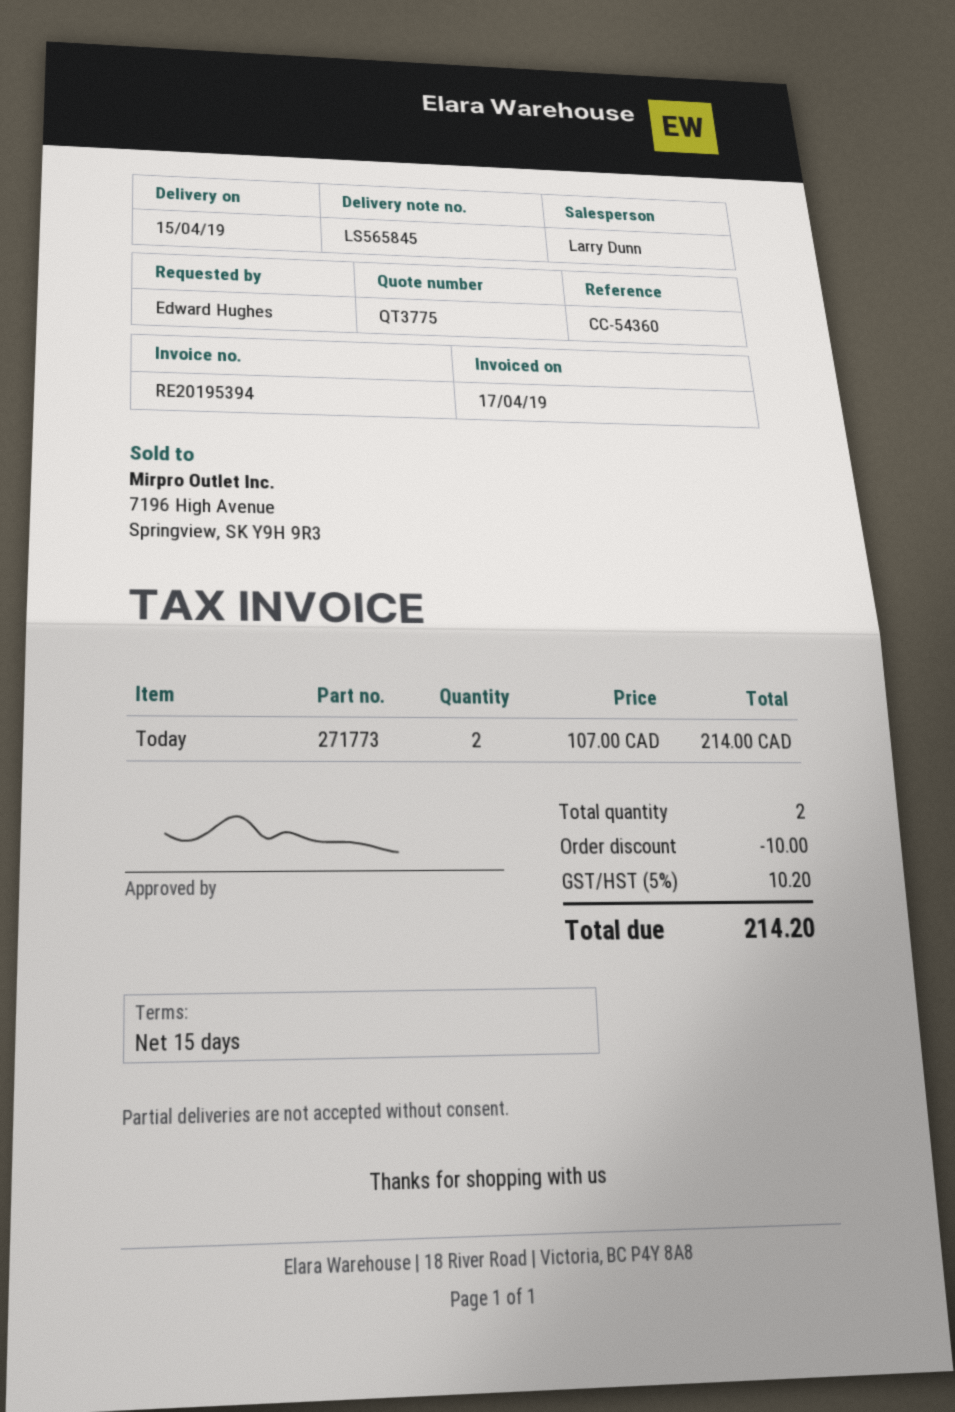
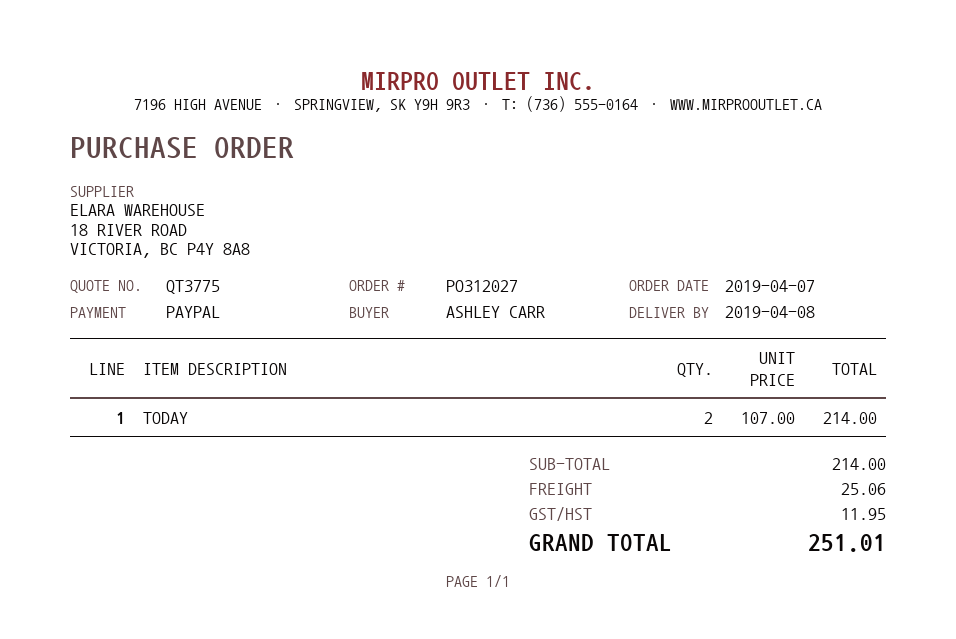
delivery date: 2019-04-15 -> 2019-04-08
ordered by: Edward Hughes -> ASHLEY CARR
discount: 10.00 -> none
shipping: none -> 25.06
tax: 10.20 -> 11.95
total: 214.20 -> 251.01

